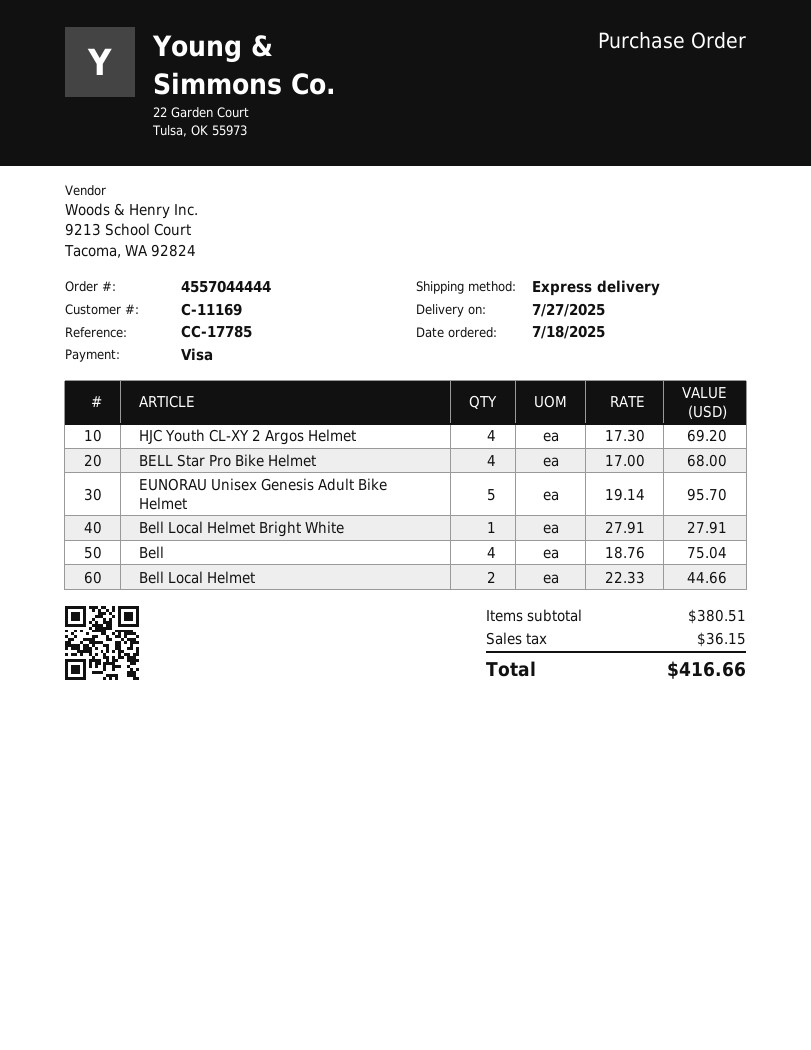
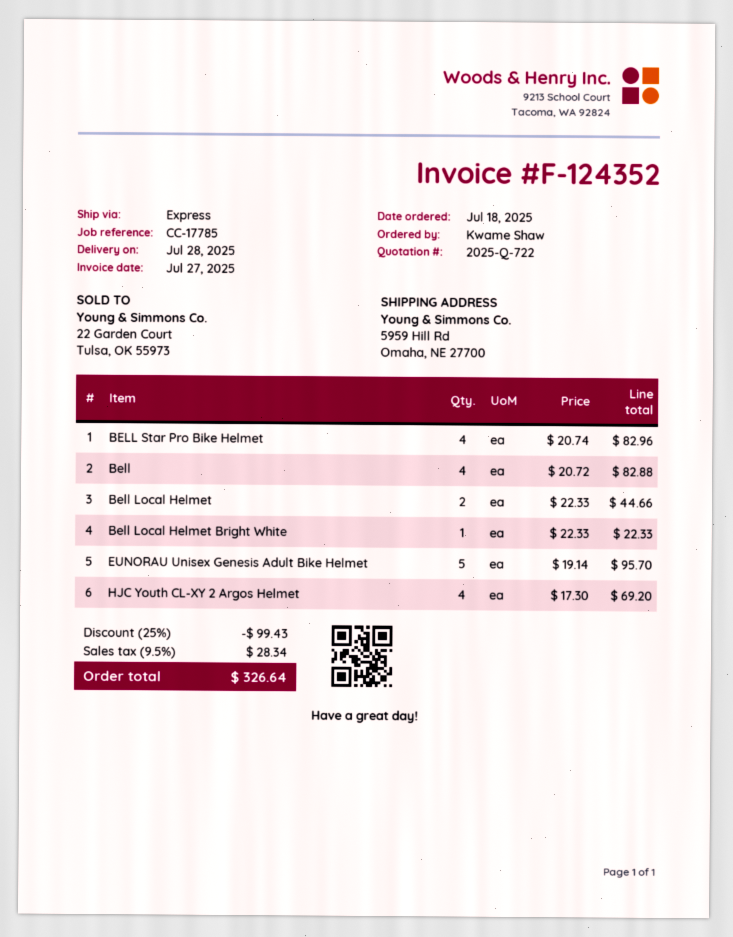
delivery date: 2025-07-27 -> 2025-07-28
BELL Star Pro Bike Helmet: 4 x 17.00 = 68.00 -> 4 x 20.74 = 82.96
Bell Local Helmet Bright White: 1 x 27.91 = 27.91 -> 1 x 22.33 = 22.33
Bell: 4 x 18.76 = 75.04 -> 4 x 20.72 = 82.88
discount: none -> 25% = 99.43
tax: 36.15 -> 28.34
total: 416.66 -> 326.64

